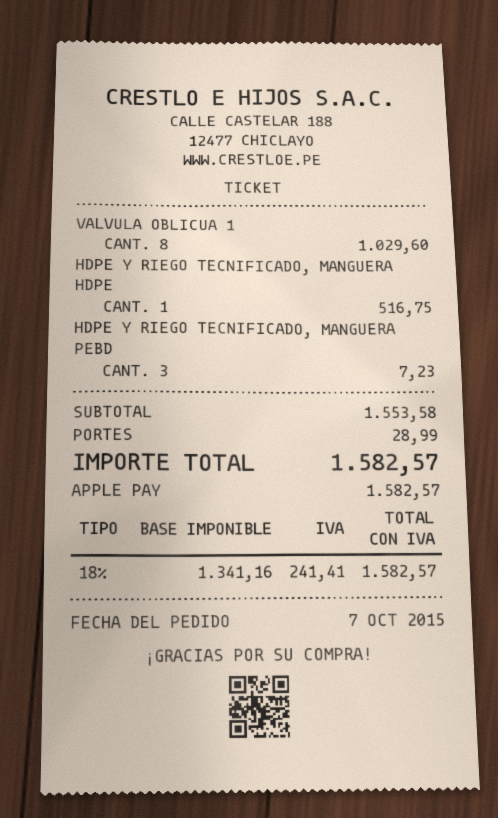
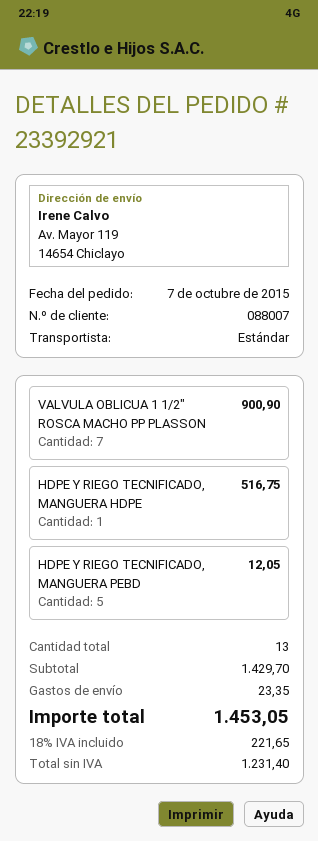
VALVULA OBLICUA 1: 8 for 1029.60 -> 7 for 900.90
HDPE Y RIEGO TECNIFICADO, MANGUERA PEBD: 3 for 7.23 -> 5 for 12.05
subtotal: 1553.58 -> 1429.70
shipping: 28.99 -> 23.35
net: 1341.16 -> 1231.40
tax: 18% = 241.41 -> 18% = 221.65
total: 1582.57 -> 1453.05

